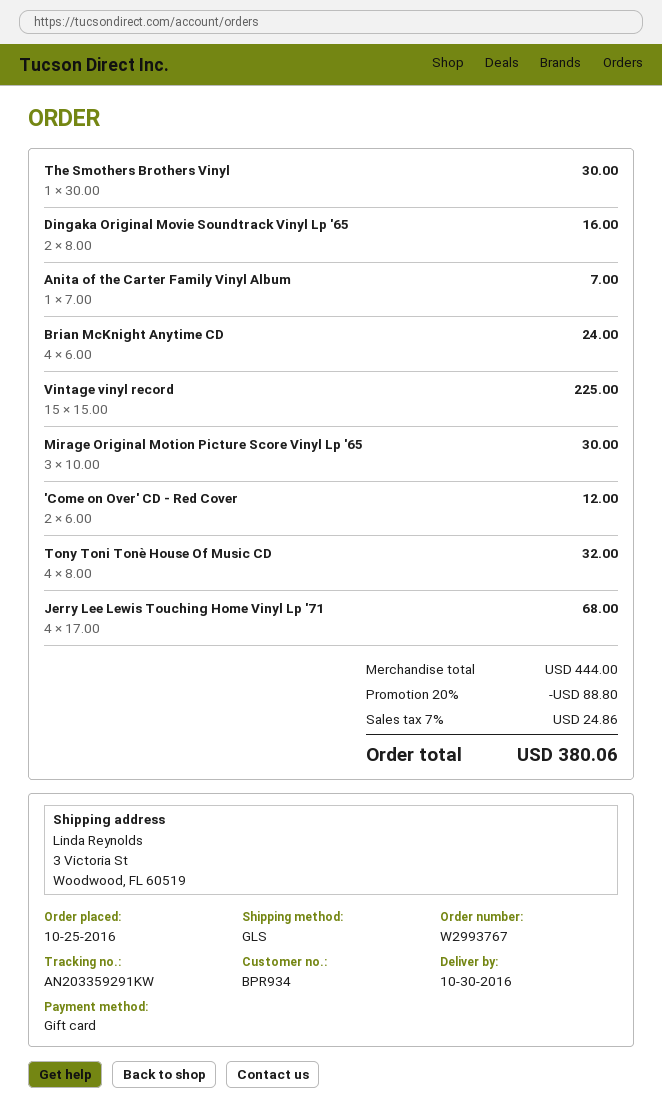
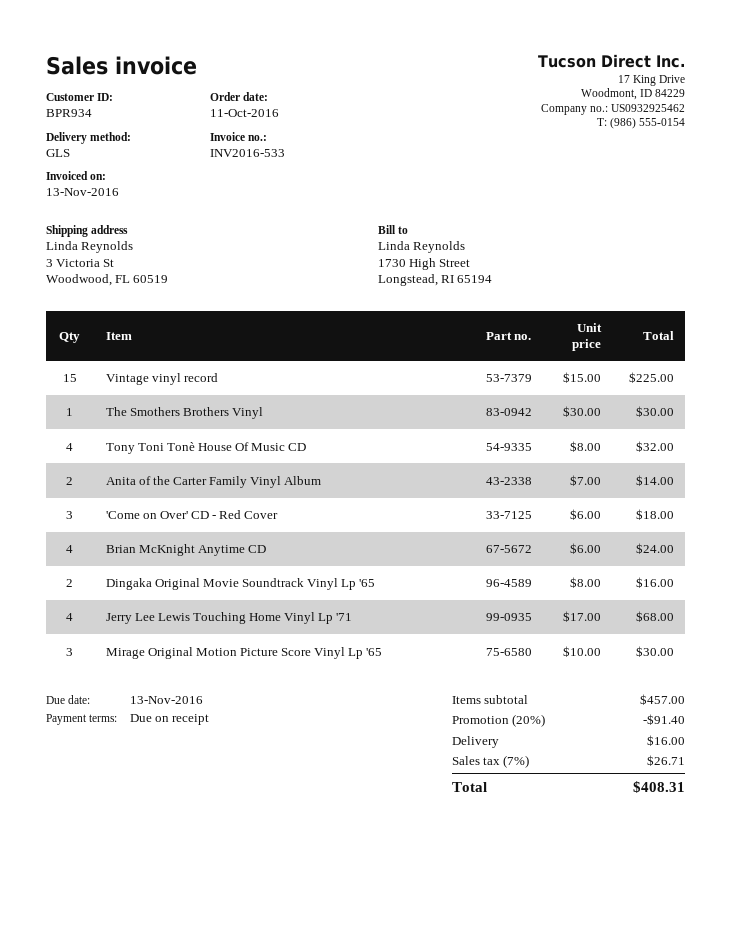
order date: 2016-10-25 -> 2016-10-11
Anita of the Carter Family Vinyl Album: 1 x 7.00 = 7.00 -> 2 x 7.00 = 14.00
'Come on Over' CD - Red Cover: 2 x 6.00 = 12.00 -> 3 x 6.00 = 18.00
subtotal: 444.00 -> 457.00
discount: 20% = 88.80 -> 20% = 91.40
shipping: none -> 16.00
tax: 7% = 24.86 -> 7% = 26.71
total: 380.06 -> 408.31

